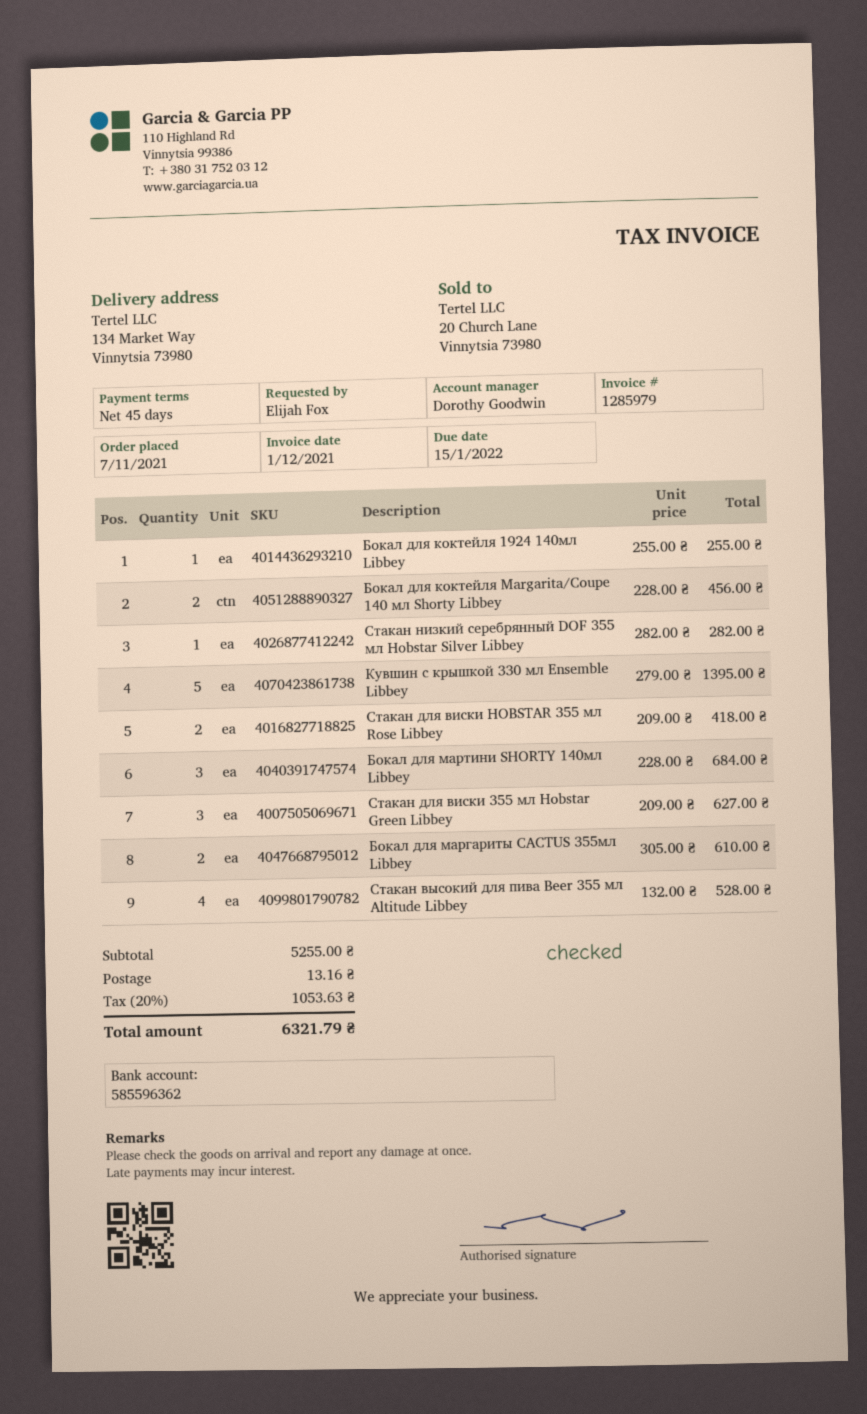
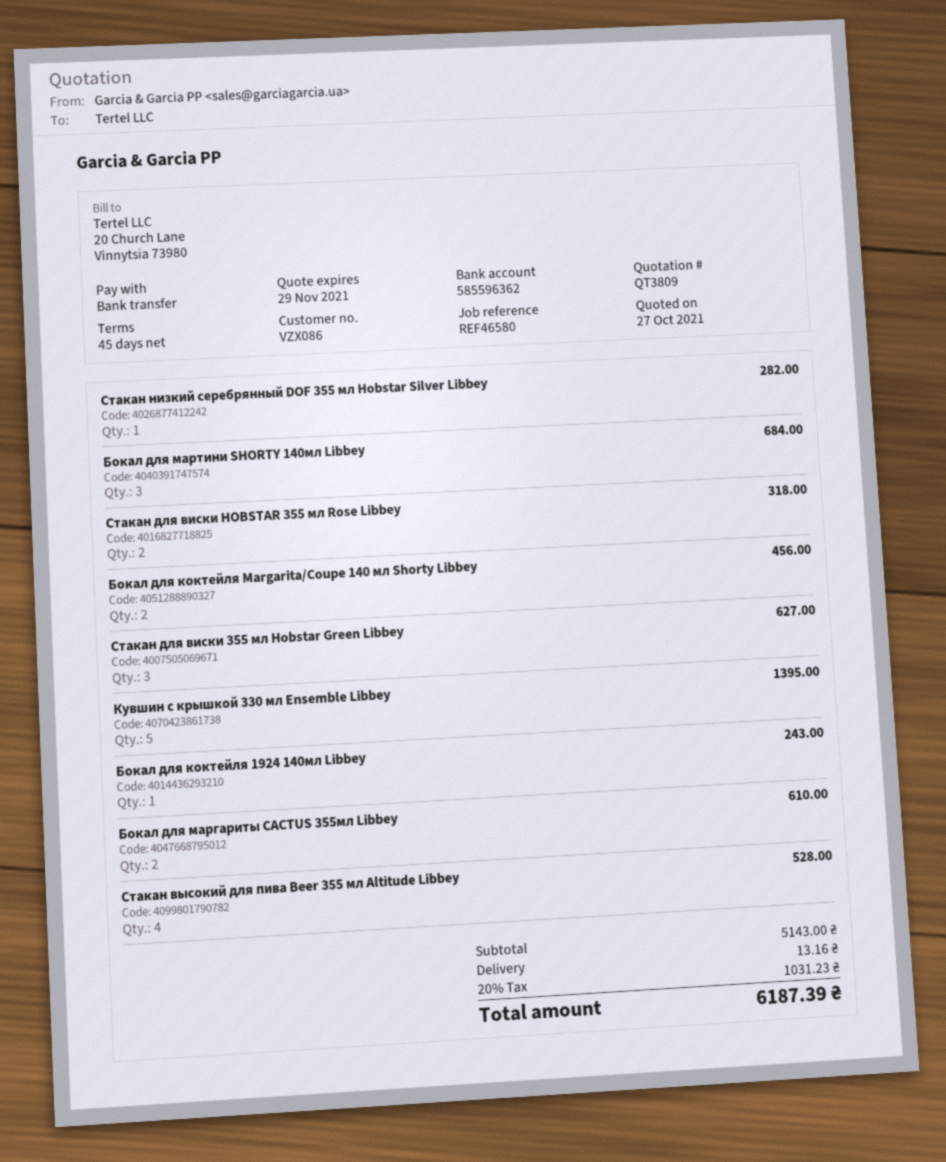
Бокал для коктейля 1924 140мл Libbey: 1 for 255.00 -> 1 for 243.00
Стакан для виски HOBSTAR 355 мл Rose Libbey: 2 for 418.00 -> 2 for 318.00
subtotal: 5255.00 -> 5143.00
tax: 20% = 1053.63 -> 20% = 1031.23
total: 6321.79 -> 6187.39

